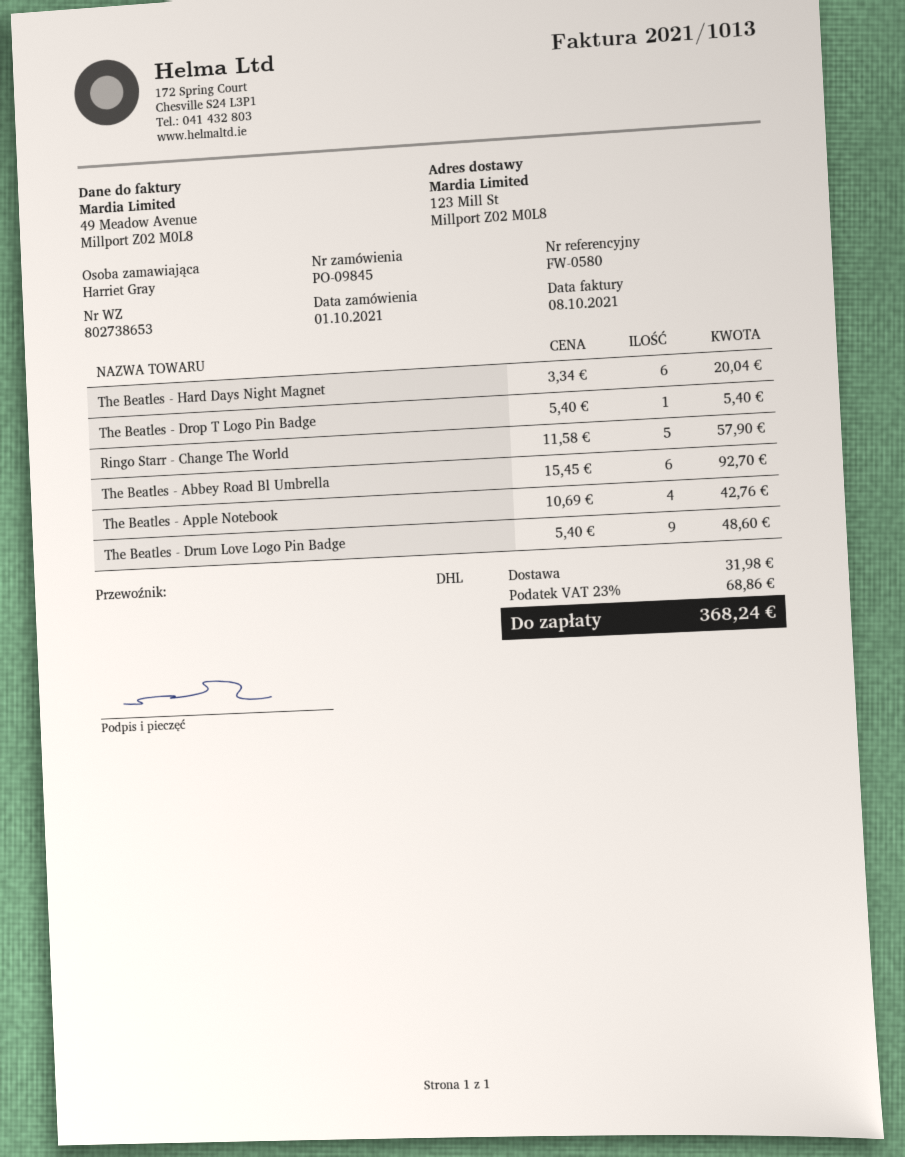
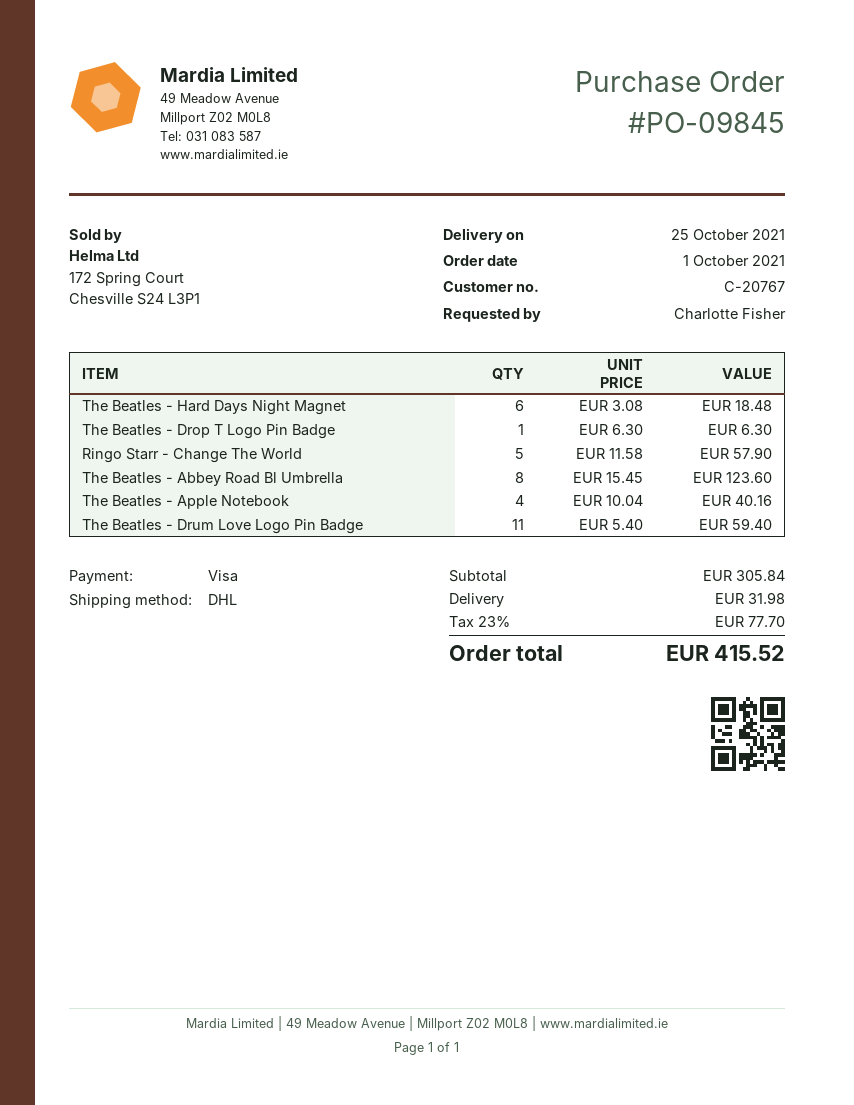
ordered by: Harriet Gray -> Charlotte Fisher
The Beatles - Hard Days Night Magnet: 6 x 3.34 = 20.04 -> 6 x 3.08 = 18.48
The Beatles - Drop T Logo Pin Badge: 1 x 5.40 = 5.40 -> 1 x 6.30 = 6.30
The Beatles - Abbey Road Bl Umbrella: 6 x 15.45 = 92.70 -> 8 x 15.45 = 123.60
The Beatles - Apple Notebook: 4 x 10.69 = 42.76 -> 4 x 10.04 = 40.16
The Beatles - Drum Love Logo Pin Badge: 9 x 5.40 = 48.60 -> 11 x 5.40 = 59.40
tax: 23% = 68.86 -> 23% = 77.70
total: 368.24 -> 415.52

